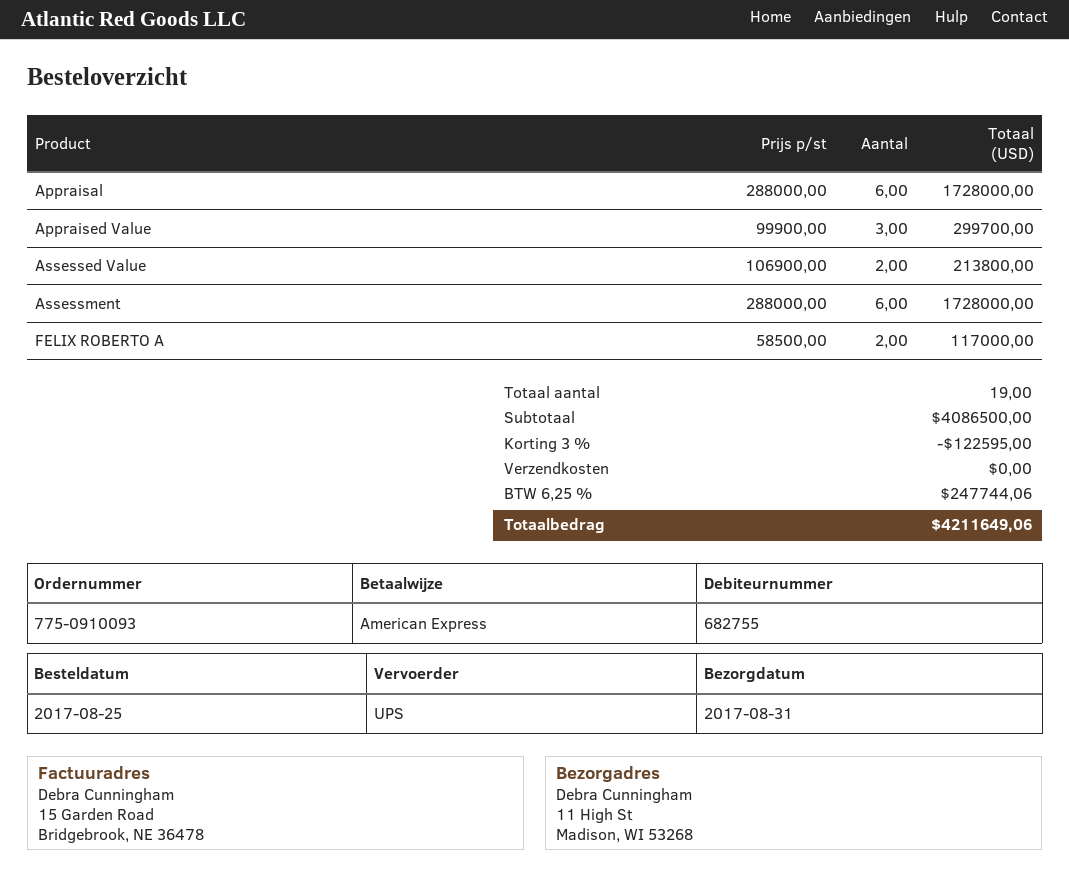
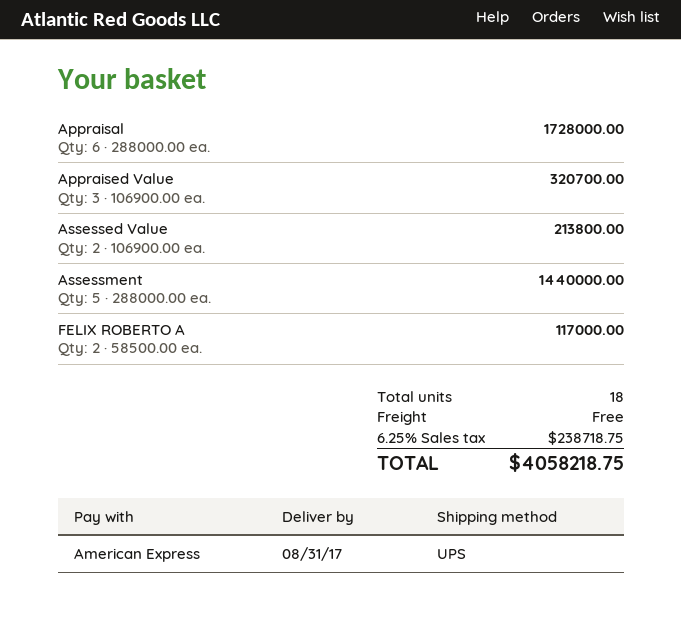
Appraised Value: 3 x 99900.00 = 299700.00 -> 3 x 106900.00 = 320700.00
Assessment: 6 x 288000.00 = 1728000.00 -> 5 x 288000.00 = 1440000.00
total quantity: 19 -> 18
discount: 3% = 122595.00 -> none
tax: 6.25% = 247744.06 -> 6.25% = 238718.75
total: 4211649.06 -> 4058218.75

